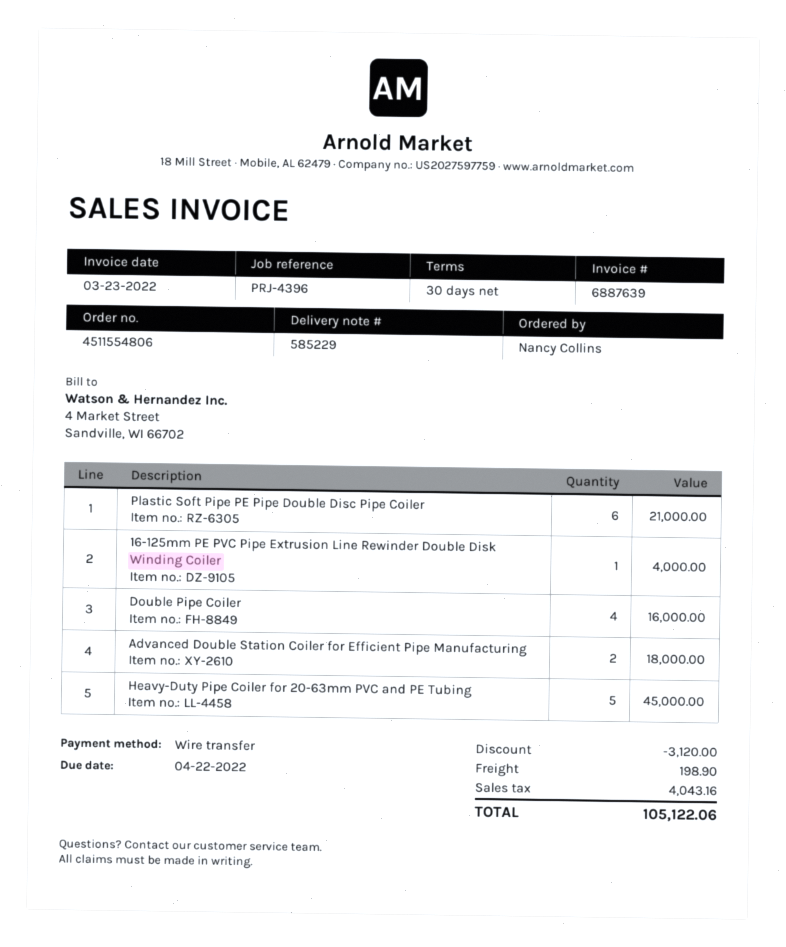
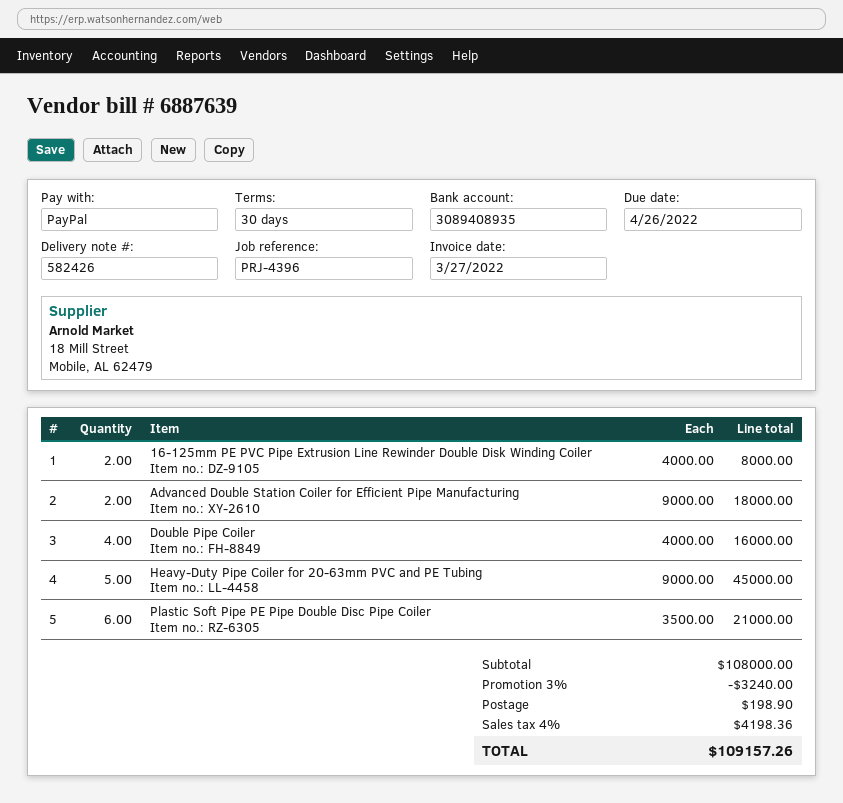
delivery note number: 585229 -> 582426
invoice date: 2022-03-23 -> 2022-03-27
due date: 2022-04-22 -> 2022-04-26
payment method: bank transfer -> PayPal
16-125mm PE PVC Pipe Extrusion Line Rewinder Double Disk Winding Coiler: 1 for 4000.00 -> 2 for 8000.00
discount: 3120.00 -> 3240.00
tax: 4043.16 -> 4198.36
total: 105122.06 -> 109157.26

